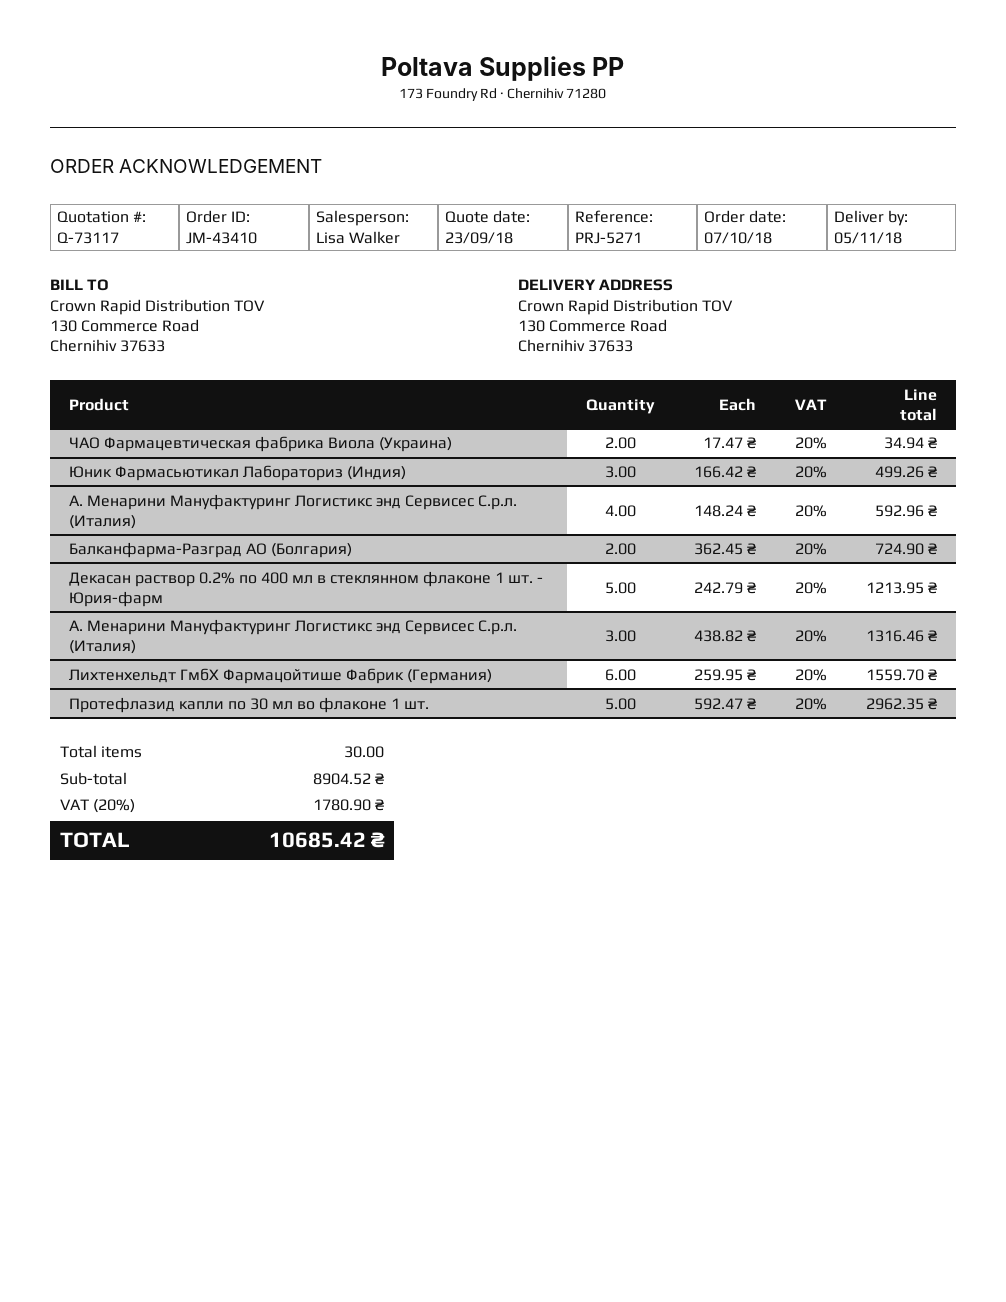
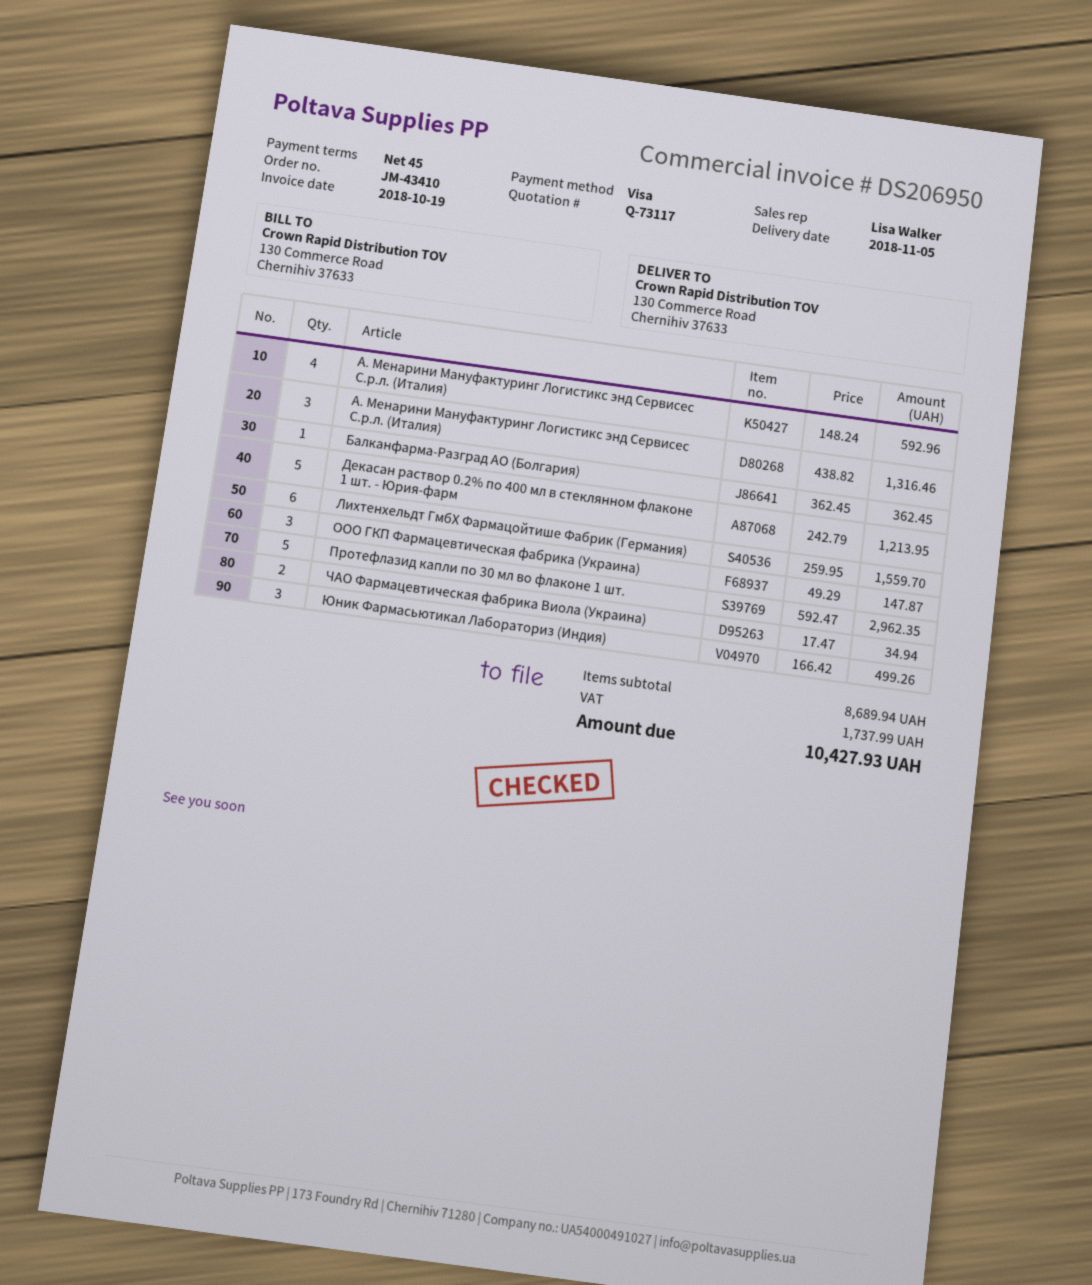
Балканфарма-Разград АО (Болгария): 2 x 362.45 = 724.90 -> 1 x 362.45 = 362.45
ООО ГКП Фармацевтическая фабрика (Украина): none -> 3 x 49.29 = 147.87
subtotal: 8904.52 -> 8689.94
tax: 1780.90 -> 1737.99
total: 10685.42 -> 10427.93

